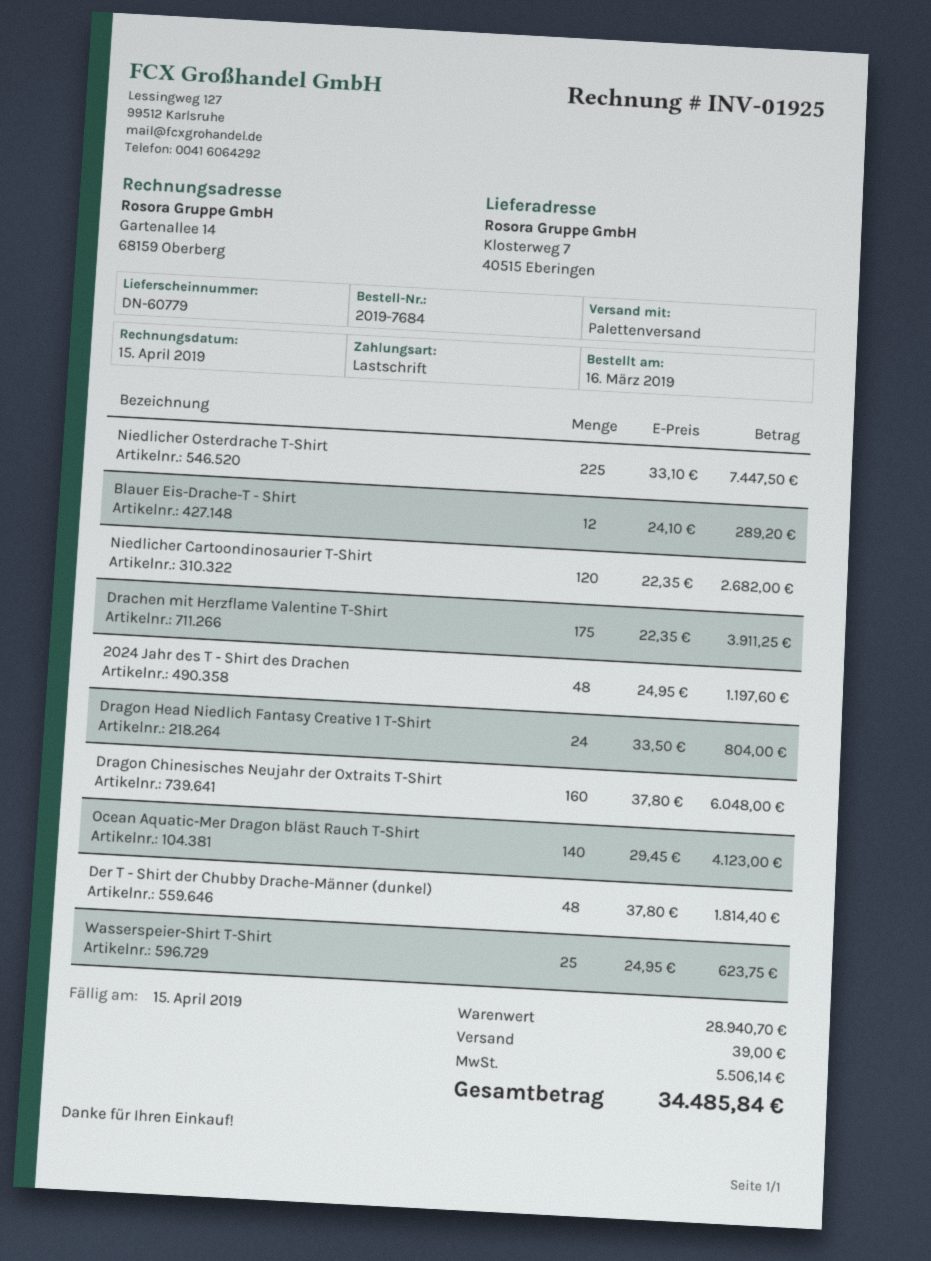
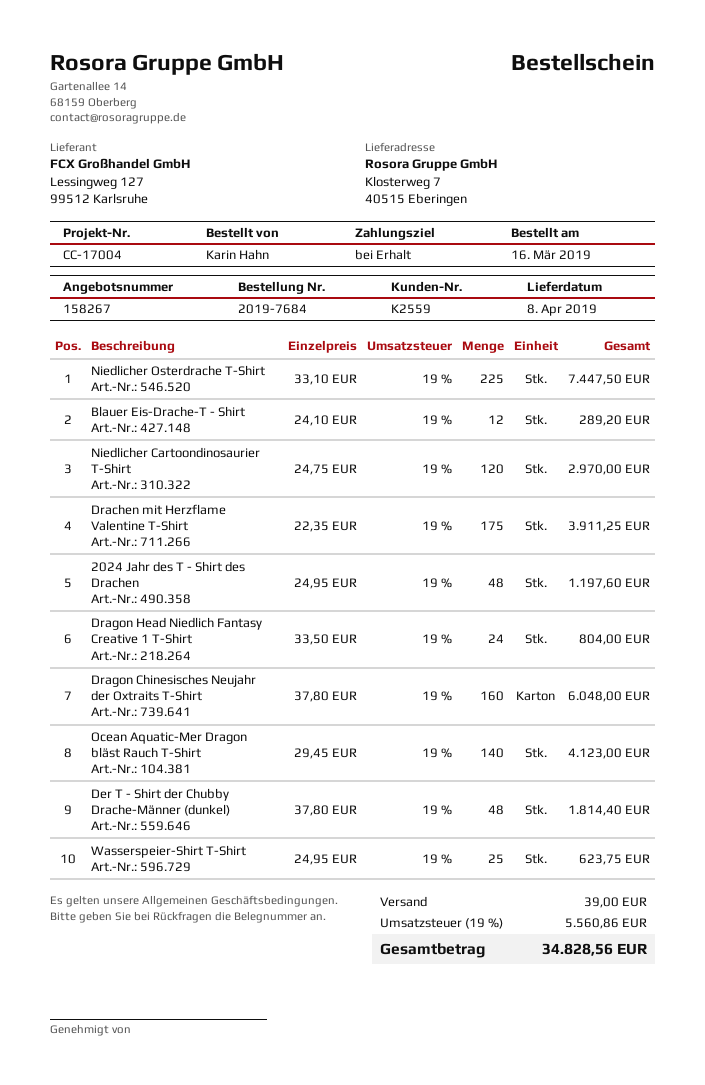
Niedlicher Cartoondinosaurier T-Shirt: 120 x 22.35 = 2682.00 -> 120 x 24.75 = 2970.00
tax: 5506.14 -> 5560.86
total: 34485.84 -> 34828.56

